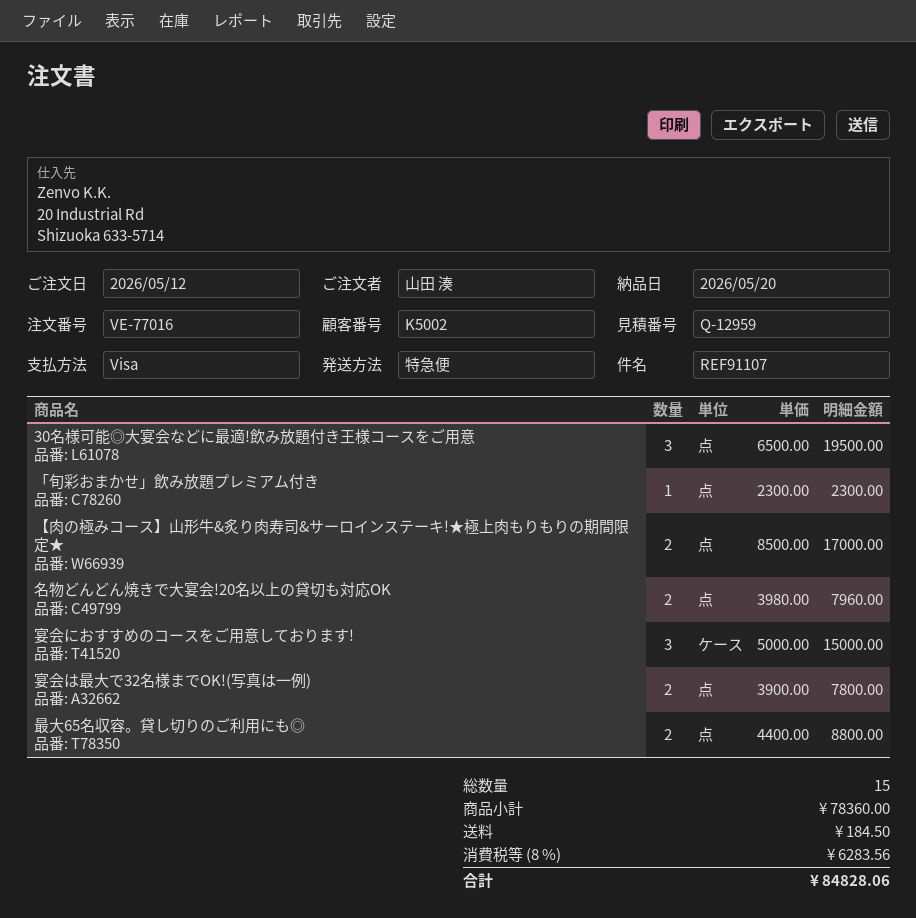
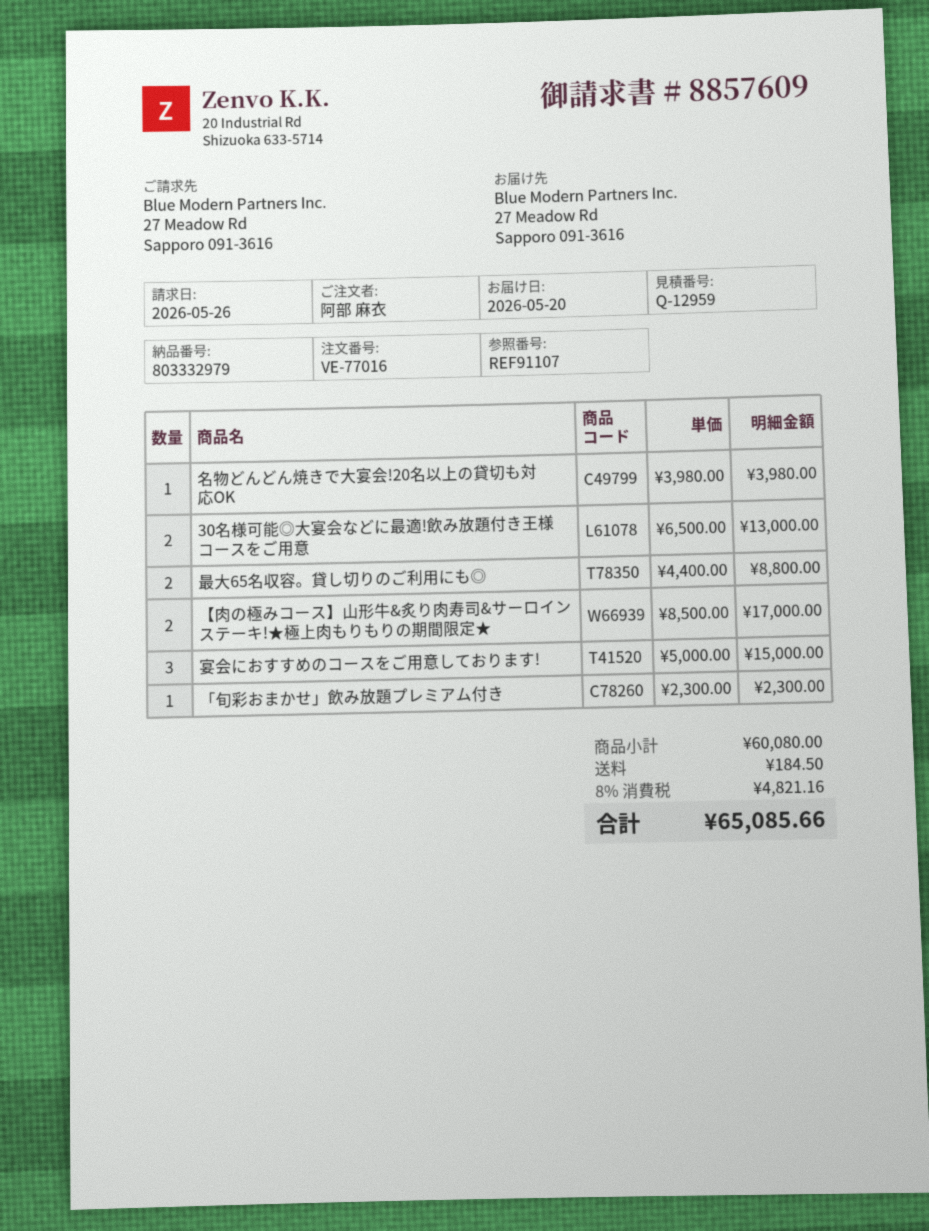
ordered by: 山田 湊 -> 阿部 麻衣
30名様可能◎大宴会などに最適!飲み放題付き王様コースをご用意: 3 x 6500.00 = 19500.00 -> 2 x 6500.00 = 13000.00
名物どんどん焼きで大宴会!20名以上の貸切も対応OK: 2 x 3980.00 = 7960.00 -> 1 x 3980.00 = 3980.00
宴会は最大で32名様までOK!(写真は一例): 2 x 3900.00 = 7800.00 -> none
subtotal: 78360.00 -> 60080.00
tax: 8% = 6283.56 -> 8% = 4821.16
total: 84828.06 -> 65085.66

